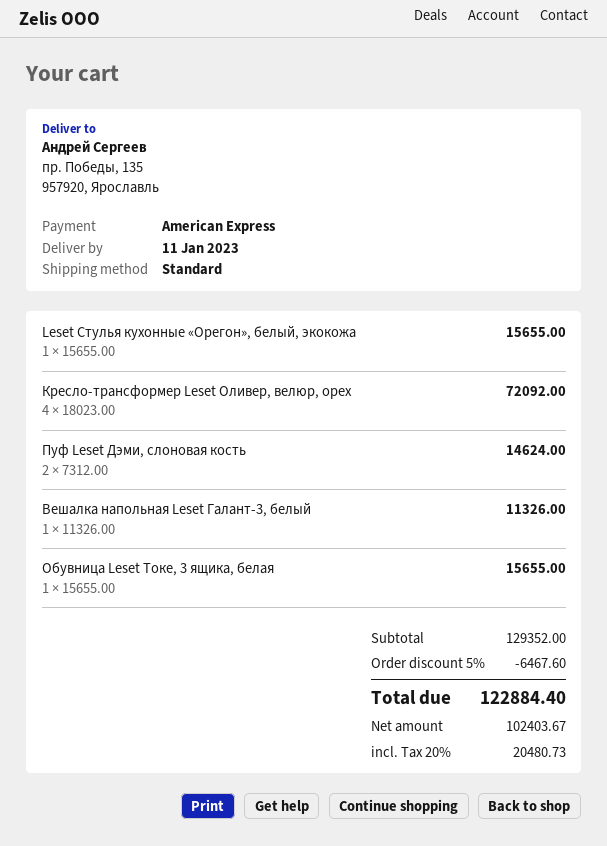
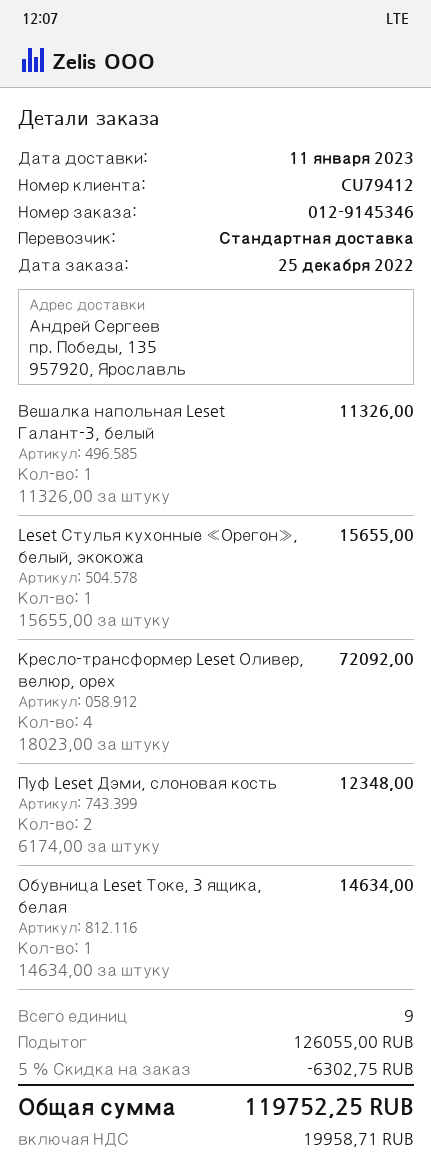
Пуф Leset Дэми, слоновая кость: 2 x 7312.00 = 14624.00 -> 2 x 6174.00 = 12348.00
Обувница Leset Токе, 3 ящика, белая: 1 x 15655.00 = 15655.00 -> 1 x 14634.00 = 14634.00
subtotal: 129352.00 -> 126055.00
discount: 5% = 6467.60 -> 5% = 6302.75
tax: 20480.73 -> 19958.71
total: 122884.40 -> 119752.25

